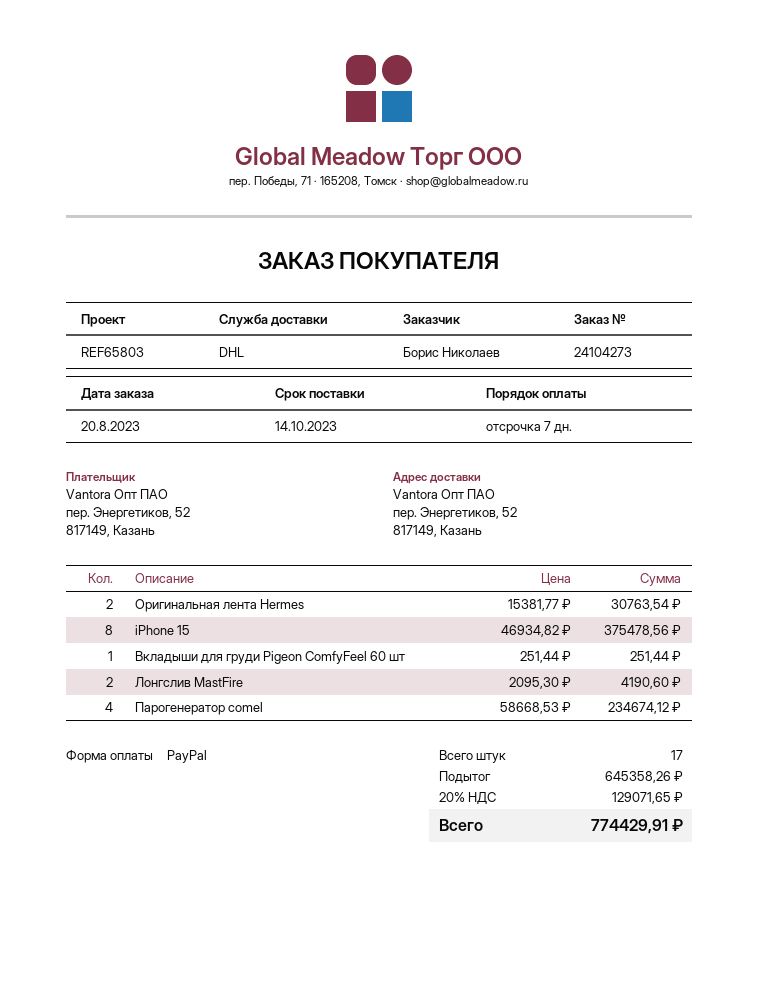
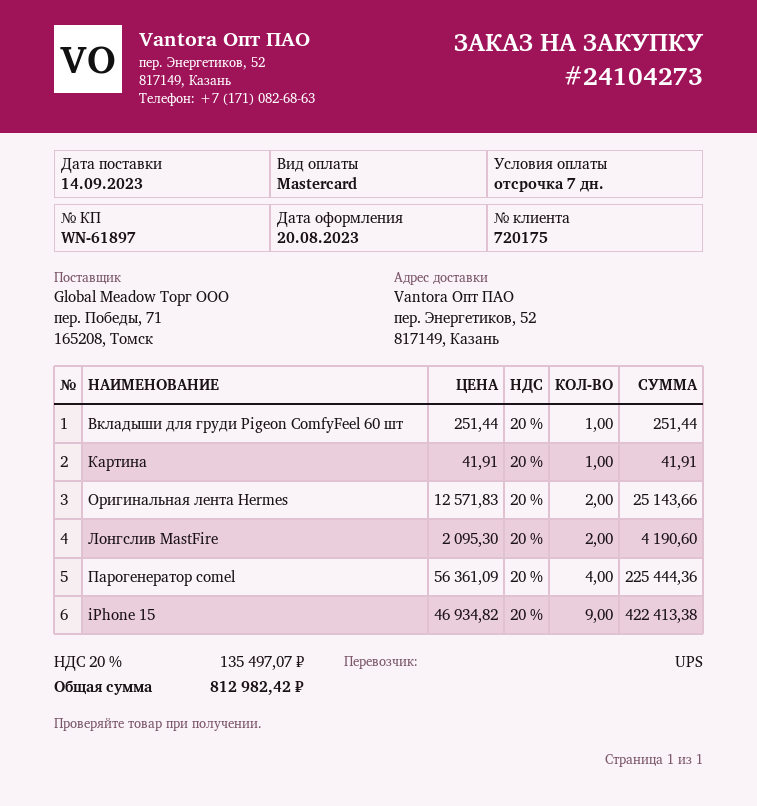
delivery date: 2023-10-14 -> 2023-09-14
payment method: PayPal -> Mastercard
shipping method: DHL -> UPS
Оригинальная лента Hermes: 2 x 15381.77 = 30763.54 -> 2 x 12571.83 = 25143.66
iPhone 15: 8 x 46934.82 = 375478.56 -> 9 x 46934.82 = 422413.38
Парогенератор comel: 4 x 58668.53 = 234674.12 -> 4 x 56361.09 = 225444.36
Картина: none -> 1 x 41.91 = 41.91
tax: 20% = 129071.65 -> 20% = 135497.07
total: 774429.91 -> 812982.42

